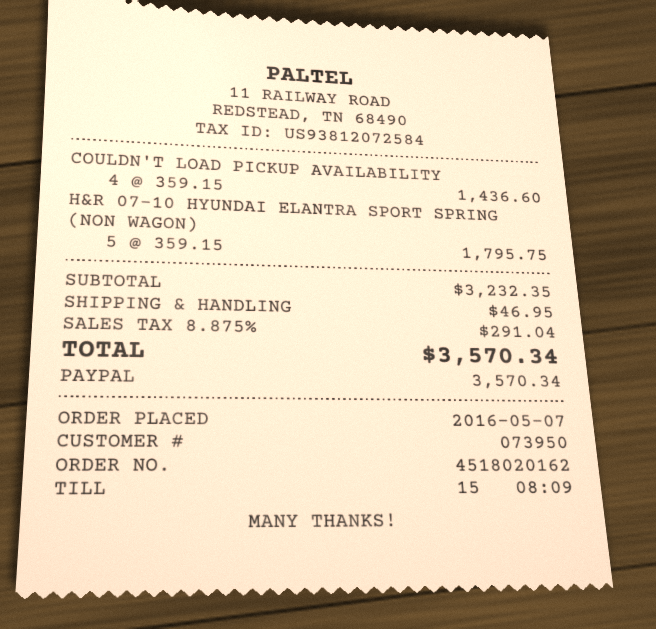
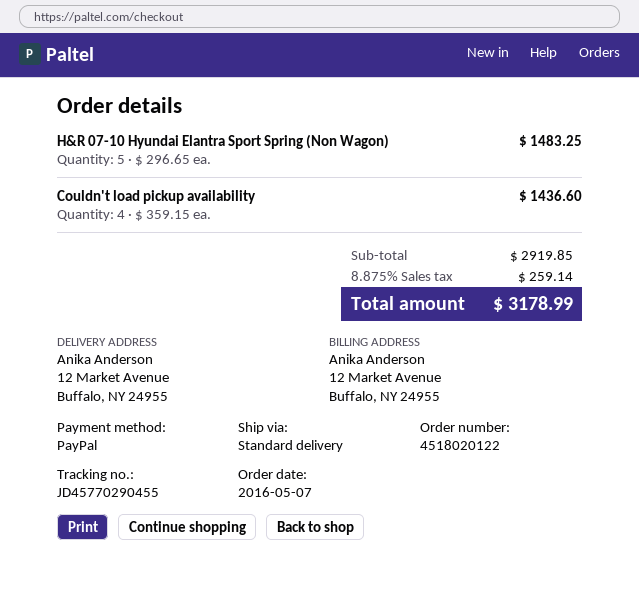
order number: 4518020162 -> 4518020122
H&R 07-10 HYUNDAI ELANTRA SPORT SPRING (NON WAGON): 5 x 359.15 = 1795.75 -> 5 x 296.65 = 1483.25
subtotal: 3232.35 -> 2919.85
shipping: 46.95 -> none
tax: 8.875% = 291.04 -> 8.875% = 259.14
total: 3570.34 -> 3178.99

